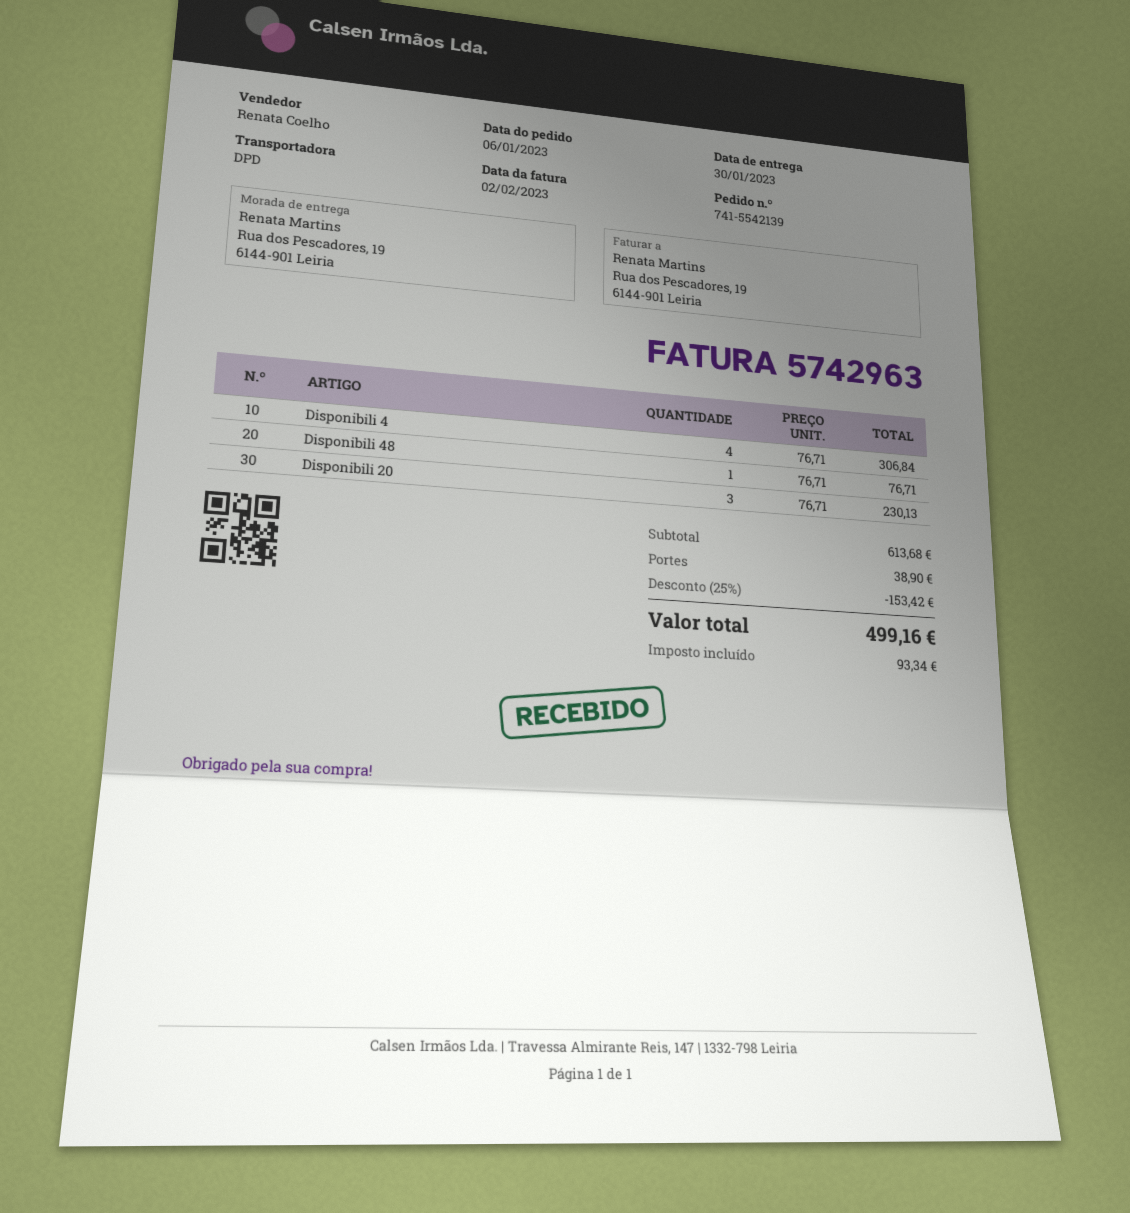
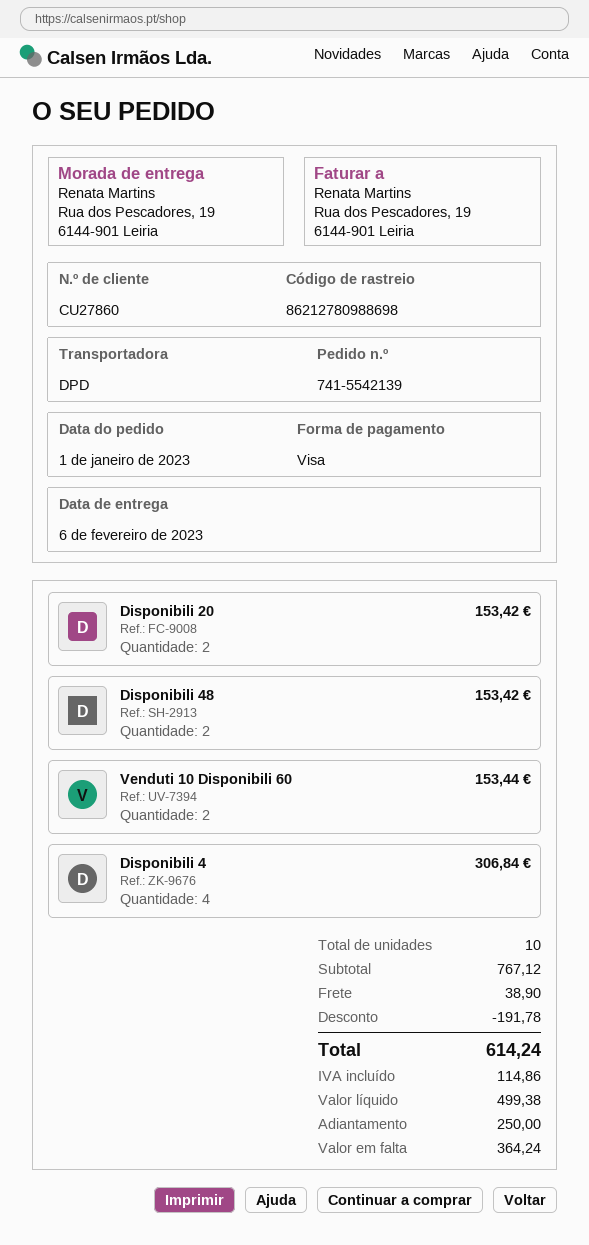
order date: 2023-01-06 -> 2023-01-01
delivery date: 2023-01-30 -> 2023-02-06
Disponibili 48: 1 for 76.71 -> 2 for 153.42
Disponibili 20: 3 for 230.13 -> 2 for 153.42
Venduti 10 Disponibili 60: none -> 2 for 153.44
subtotal: 613.68 -> 767.12
discount: 153.42 -> 191.78
tax: 93.34 -> 114.86
total: 499.16 -> 614.24

